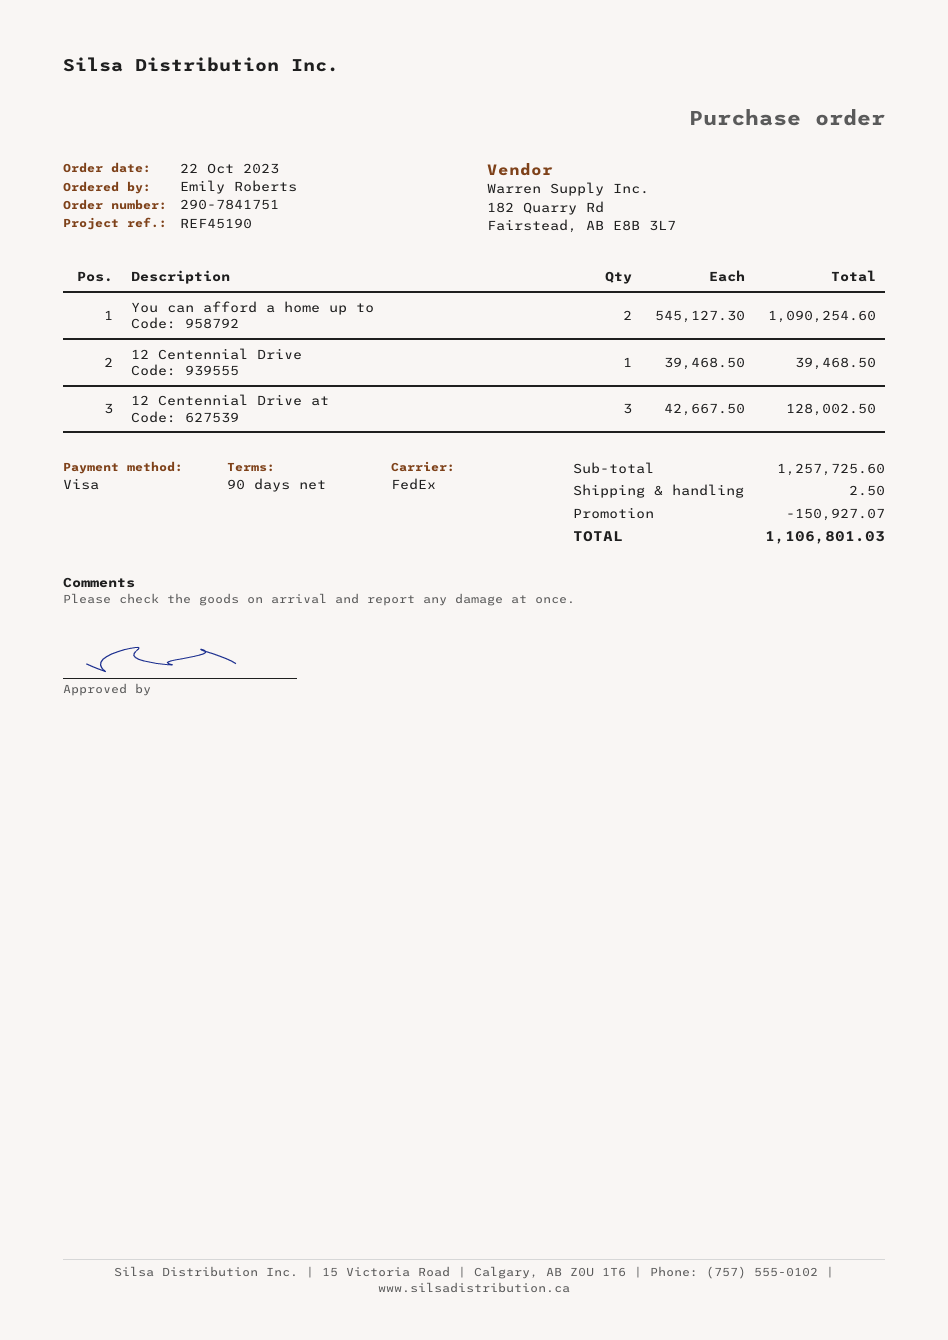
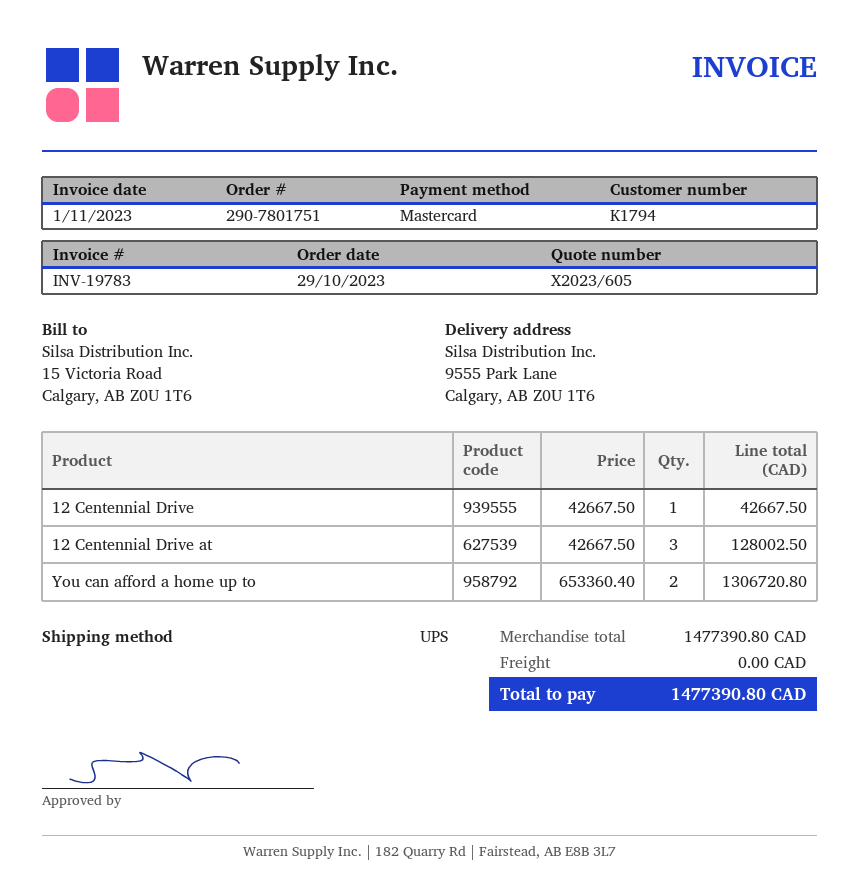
order number: 290-7841751 -> 290-7801751
order date: 2023-10-22 -> 2023-10-29
payment method: Visa -> Mastercard
shipping method: FedEx -> UPS
You can afford a home up to: 2 x 545127.30 = 1090254.60 -> 2 x 653360.40 = 1306720.80
12 Centennial Drive: 1 x 39468.50 = 39468.50 -> 1 x 42667.50 = 42667.50
subtotal: 1257725.60 -> 1477390.80
discount: 150927.07 -> none
shipping: 2.50 -> 0.00
total: 1106801.03 -> 1477390.80

